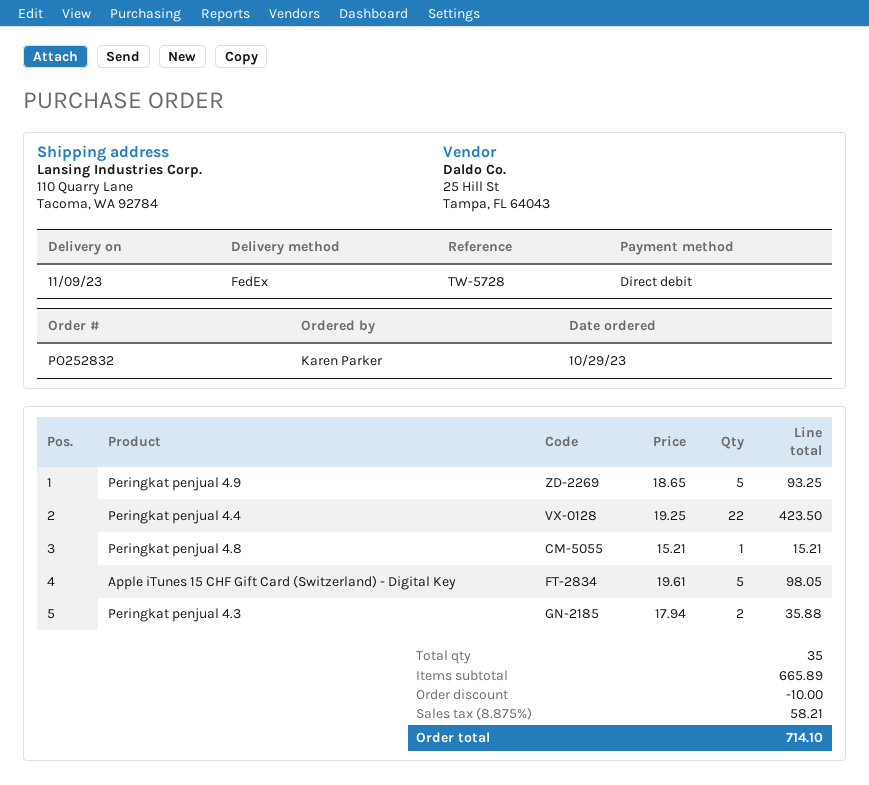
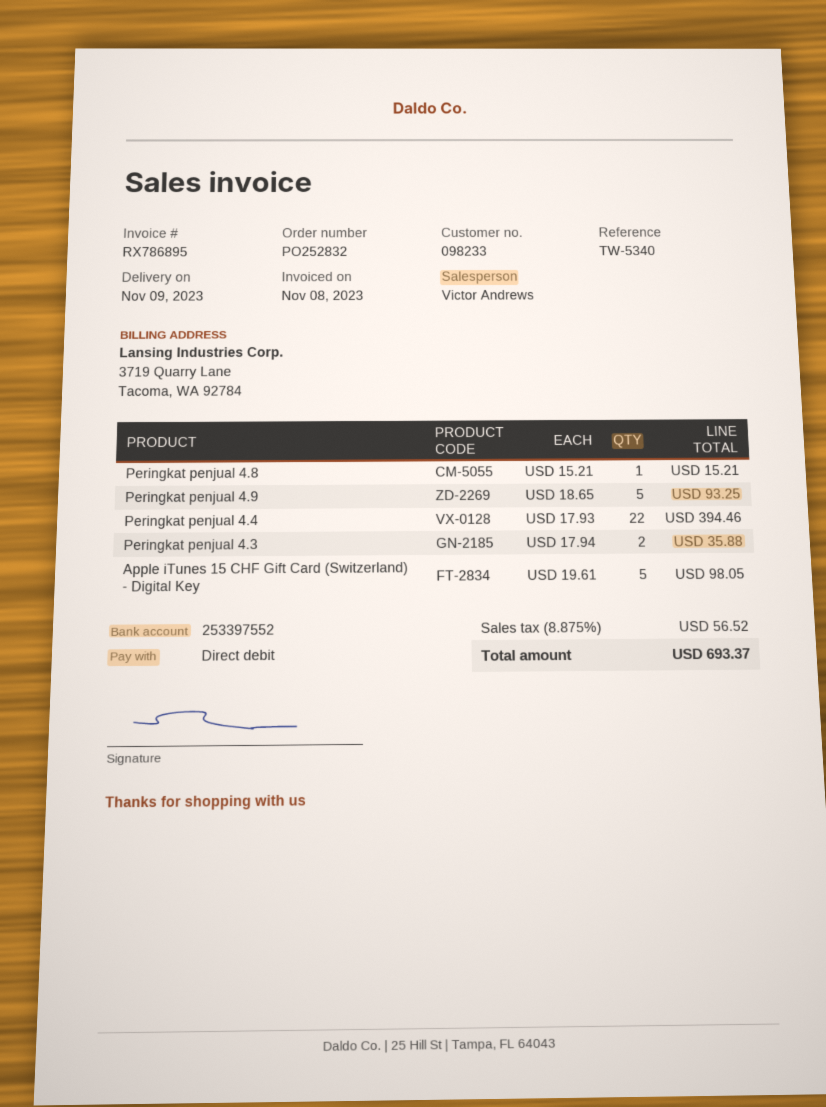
reference: TW-5728 -> TW-5340
Peringkat penjual 4.4: 22 x 19.25 = 423.50 -> 22 x 17.93 = 394.46
discount: 10.00 -> none
tax: 8.875% = 58.21 -> 8.875% = 56.52
total: 714.10 -> 693.37

